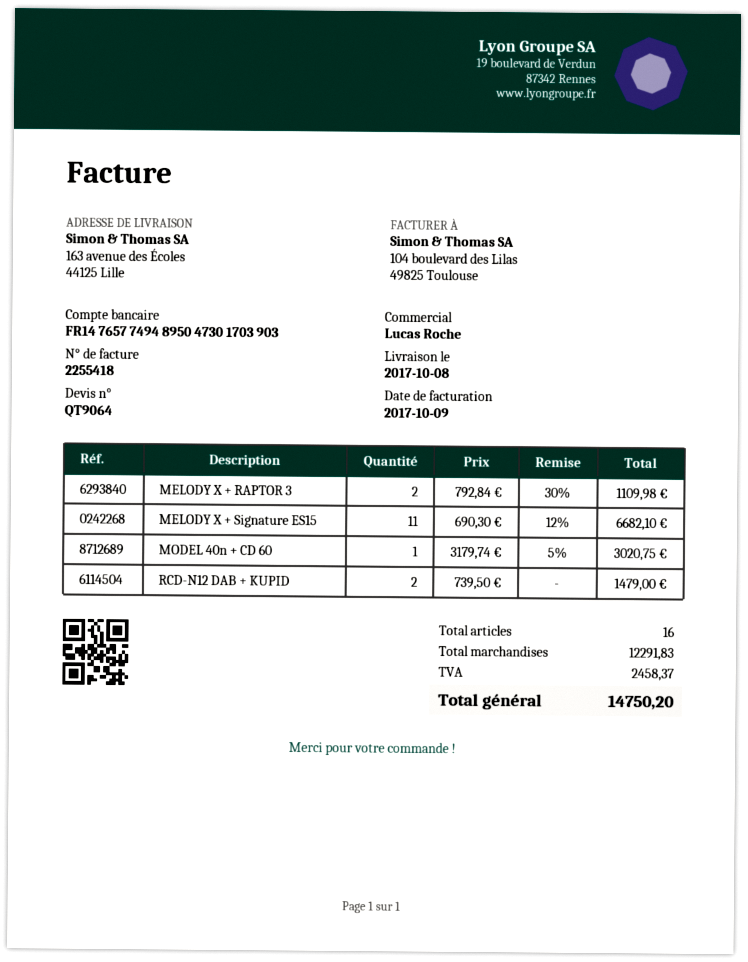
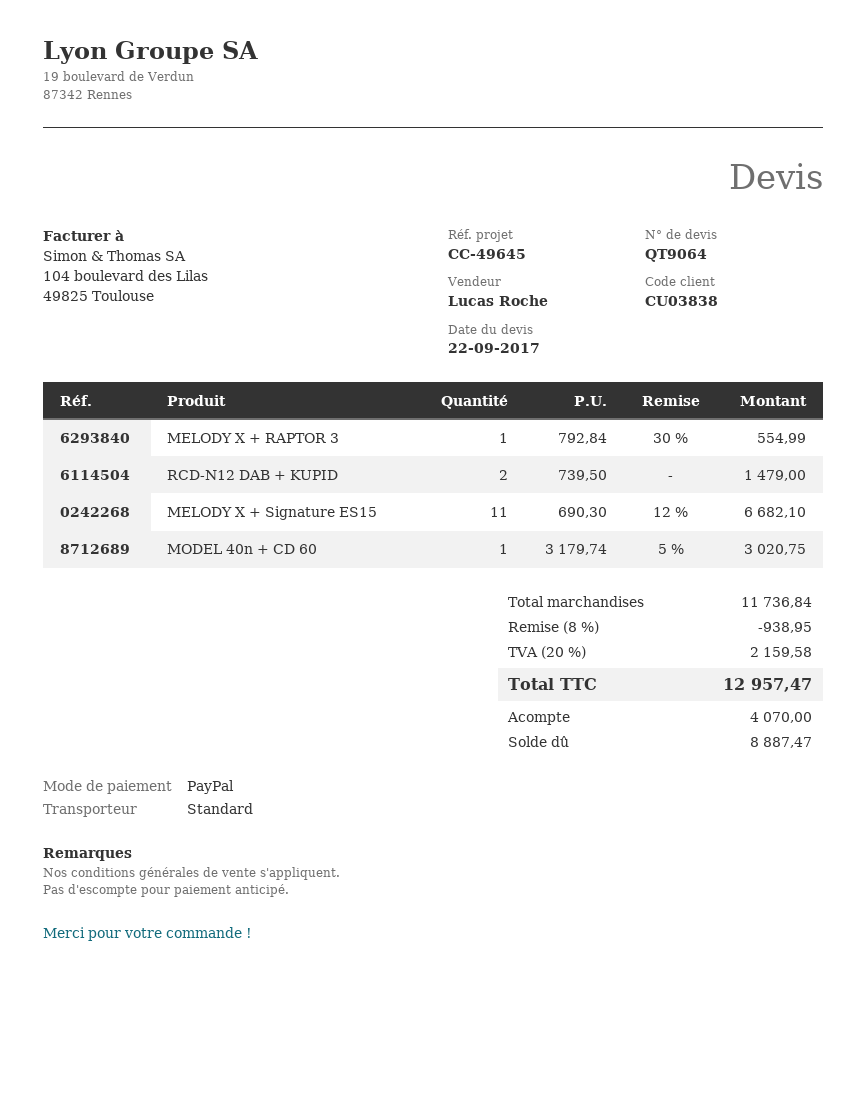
MELODY X + RAPTOR 3: 2 x 792.84 - 30% = 1109.98 -> 1 x 792.84 - 30% = 554.99
subtotal: 12291.83 -> 11736.84
discount: none -> 8% = 938.95
tax: 2458.37 -> 2159.58
total: 14750.20 -> 12957.47

